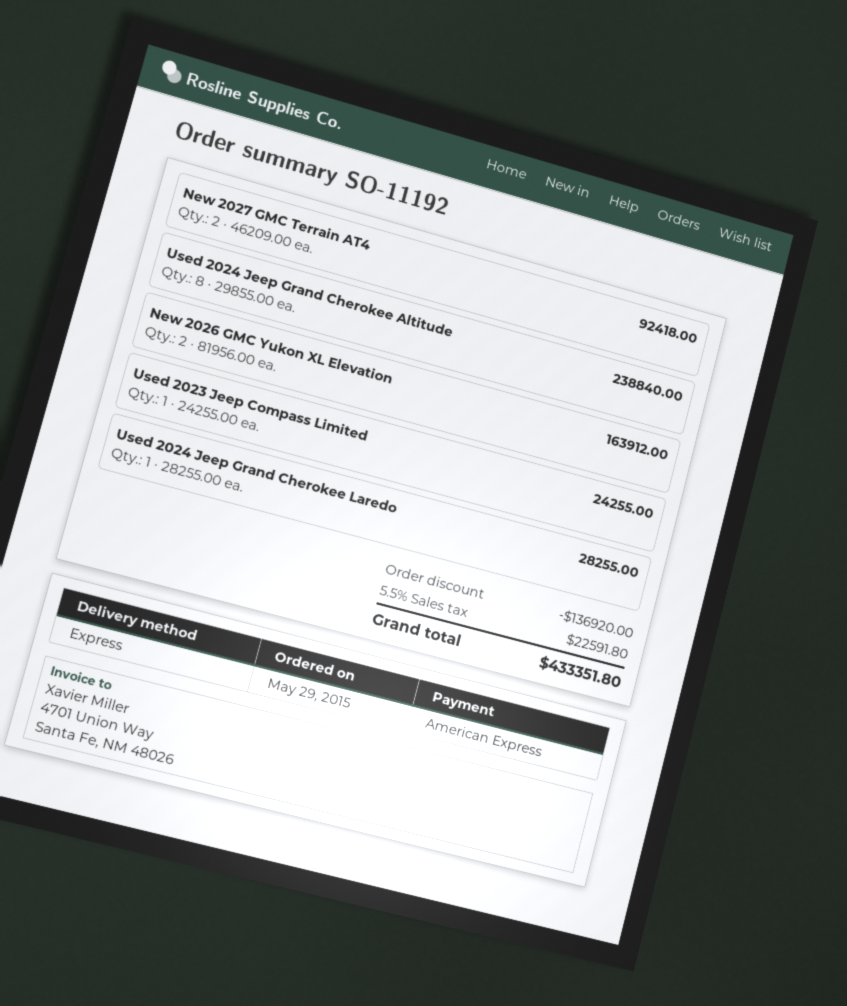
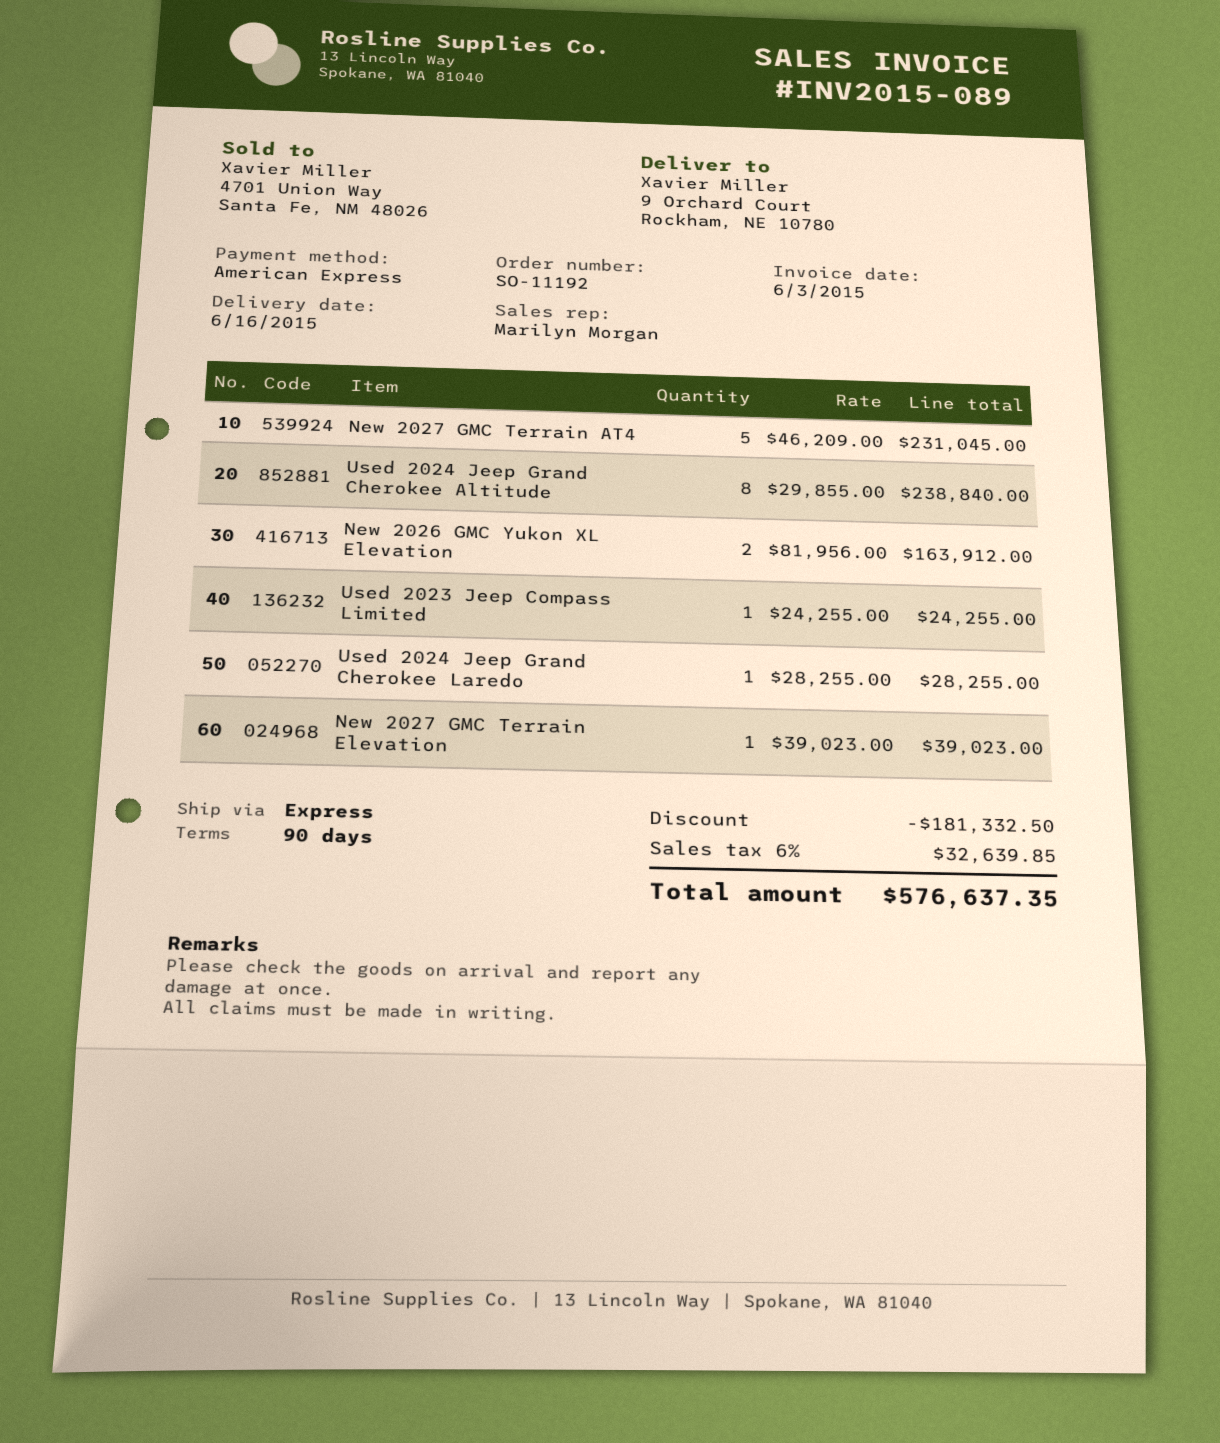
New 2027 GMC Terrain AT4: 2 x 46209.00 = 92418.00 -> 5 x 46209.00 = 231045.00
New 2027 GMC Terrain Elevation: none -> 1 x 39023.00 = 39023.00
discount: 136920.00 -> 181332.50
tax: 5.5% = 22591.80 -> 6% = 32639.85
total: 433351.80 -> 576637.35

